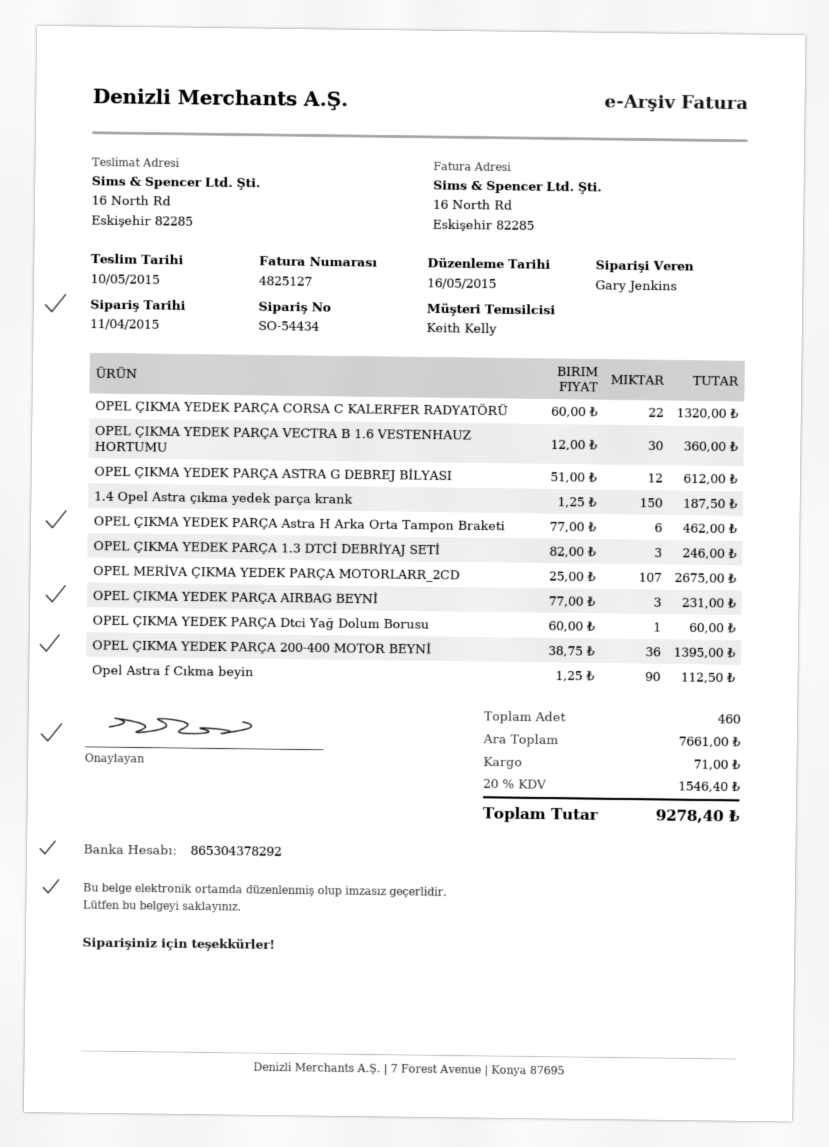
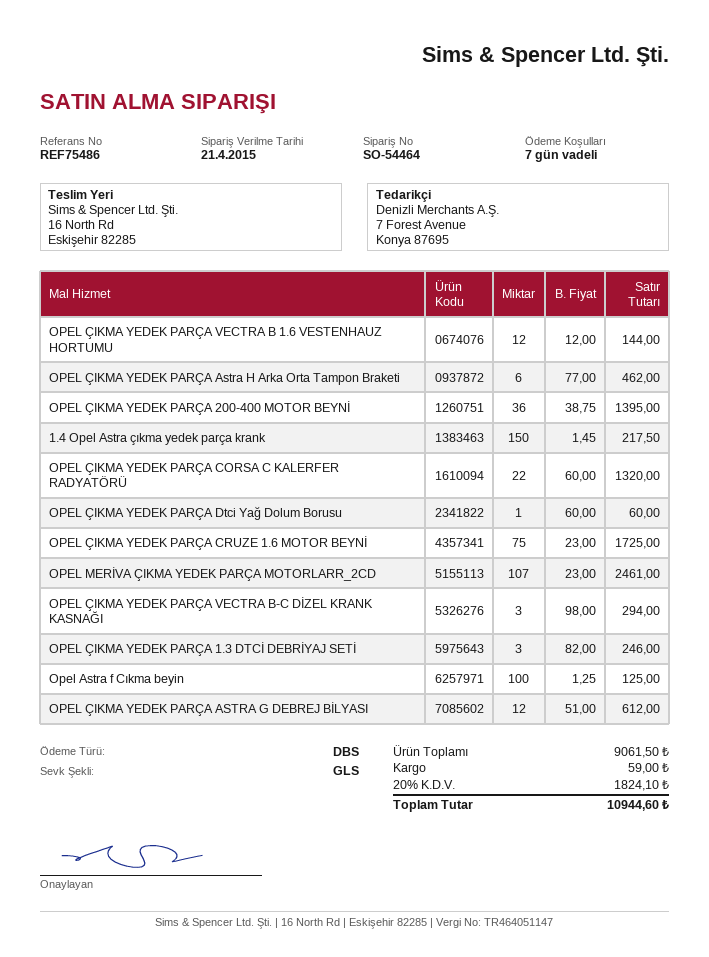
order number: SO-54434 -> SO-54464
order date: 2015-04-11 -> 2015-04-21
OPEL ÇIKMA YEDEK PARÇA VECTRA B 1.6 VESTENHAUZ HORTUMU: 30 x 12.00 = 360.00 -> 12 x 12.00 = 144.00
1.4 Opel Astra çıkma yedek parça krank: 150 x 1.25 = 187.50 -> 150 x 1.45 = 217.50
OPEL MERİVA ÇIKMA YEDEK PARÇA MOTORLARR_2CD: 107 x 25.00 = 2675.00 -> 107 x 23.00 = 2461.00
OPEL ÇIKMA YEDEK PARÇA AIRBAG BEYNİ: 3 x 77.00 = 231.00 -> none
Opel Astra f Cıkma beyin: 90 x 1.25 = 112.50 -> 100 x 1.25 = 125.00
OPEL ÇIKMA YEDEK PARÇA CRUZE 1.6 MOTOR BEYNİ: none -> 75 x 23.00 = 1725.00
OPEL ÇIKMA YEDEK PARÇA VECTRA B-C DİZEL KRANK KASNAĞI: none -> 3 x 98.00 = 294.00
subtotal: 7661.00 -> 9061.50
shipping: 71.00 -> 59.00
tax: 20% = 1546.40 -> 20% = 1824.10
total: 9278.40 -> 10944.60

